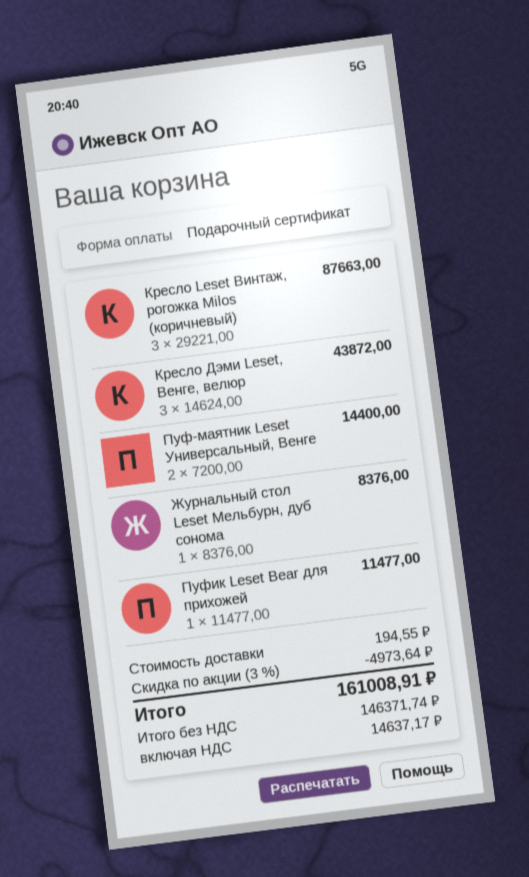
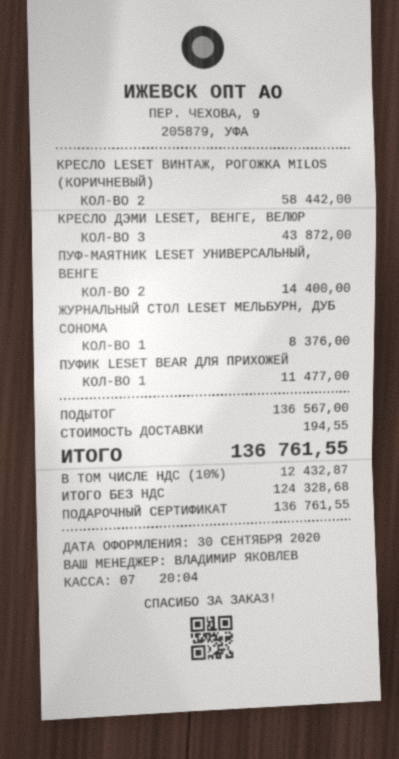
Кресло Leset Винтаж, рогожка Milos (коричневый): 3 for 87663.00 -> 2 for 58442.00
discount: 3% = 4973.64 -> none
net: 146371.74 -> 124328.68
tax: 14637.17 -> 12432.87
total: 161008.91 -> 136761.55

